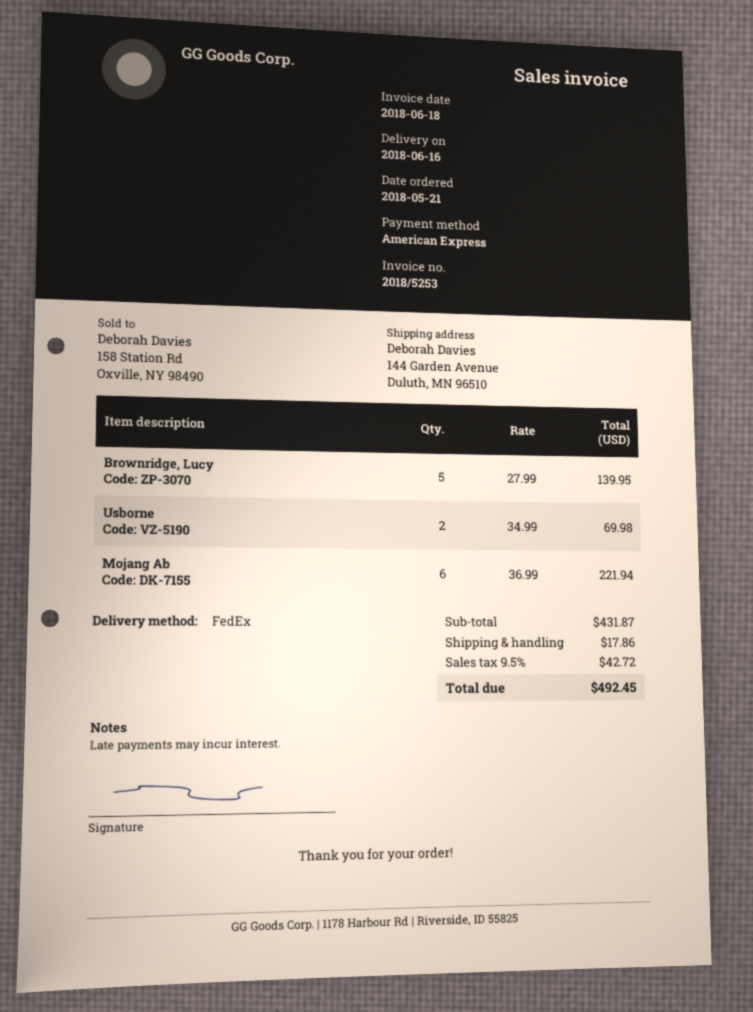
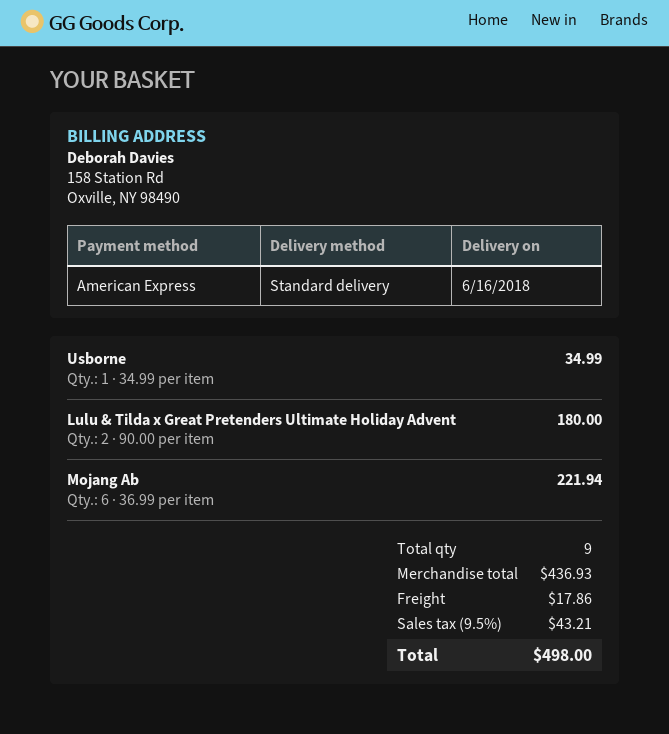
shipping method: FedEx -> standard
Brownridge, Lucy: 5 x 27.99 = 139.95 -> none
Usborne: 2 x 34.99 = 69.98 -> 1 x 34.99 = 34.99
Lulu & Tilda x Great Pretenders Ultimate Holiday Advent: none -> 2 x 90.00 = 180.00
subtotal: 431.87 -> 436.93
tax: 9.5% = 42.72 -> 9.5% = 43.21
total: 492.45 -> 498.00

